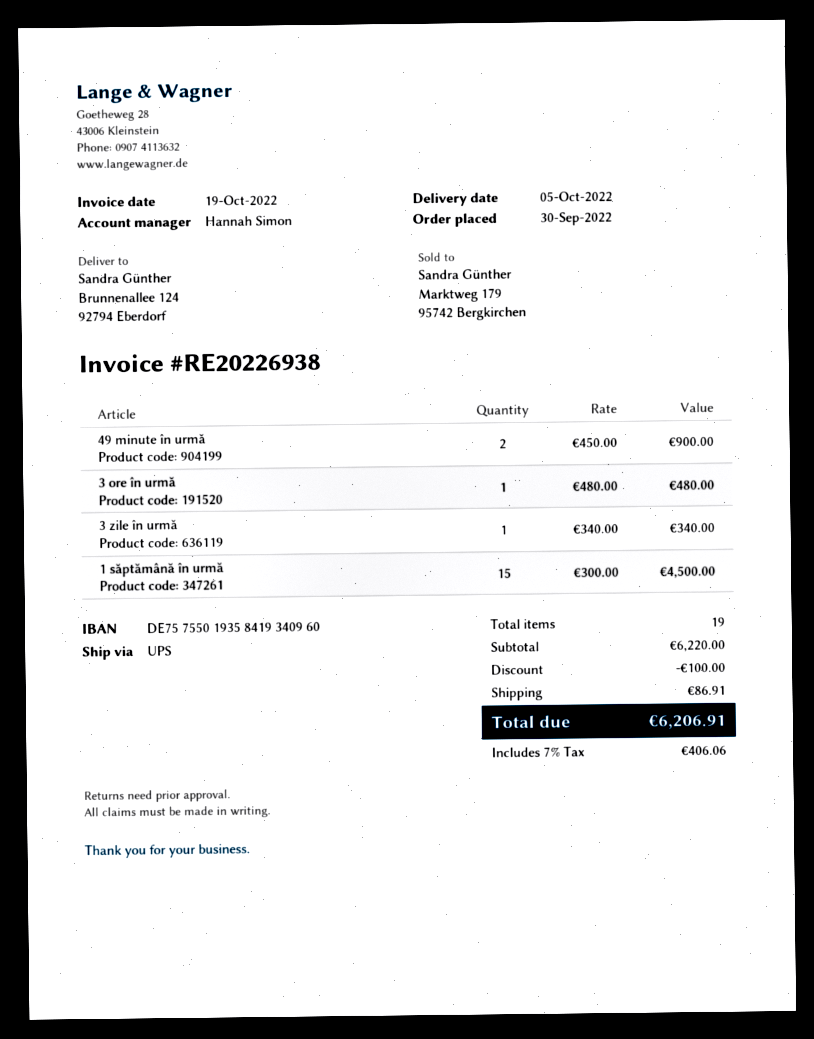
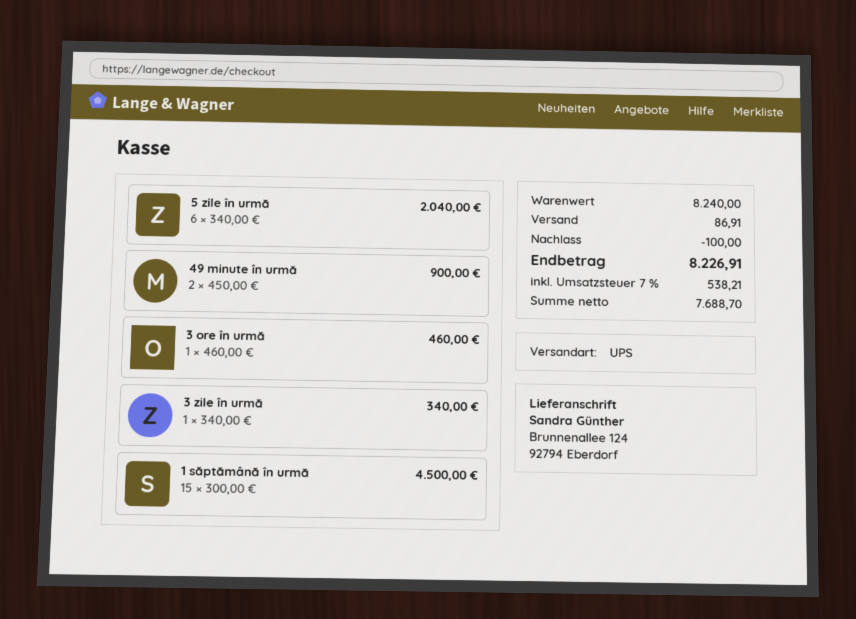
3 ore în urmă: 1 x 480.00 = 480.00 -> 1 x 460.00 = 460.00
5 zile în urmă: none -> 6 x 340.00 = 2040.00
subtotal: 6220.00 -> 8240.00
tax: 7% = 406.06 -> 7% = 538.21
total: 6206.91 -> 8226.91

